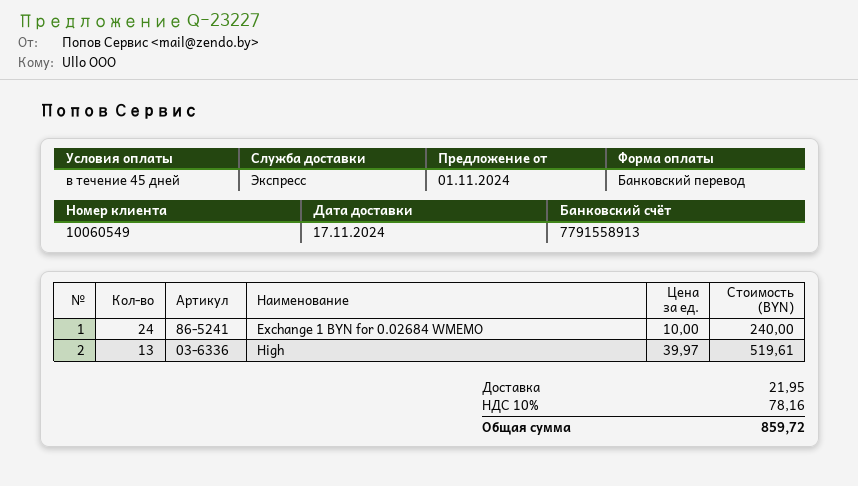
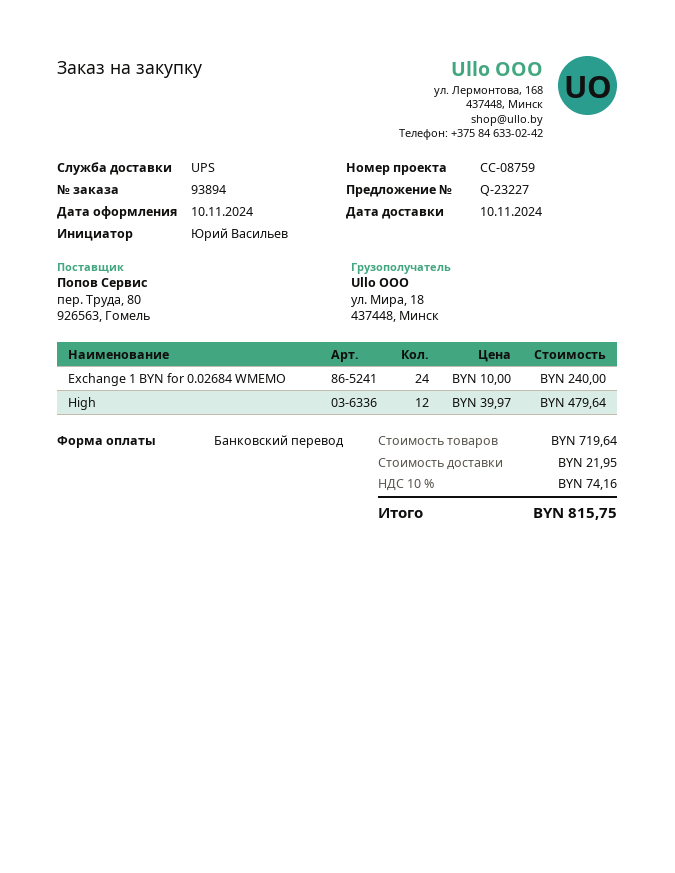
delivery date: 2024-11-17 -> 2024-11-10
shipping method: express -> UPS
High: 13 x 39.97 = 519.61 -> 12 x 39.97 = 479.64
tax: 10% = 78.16 -> 10% = 74.16
total: 859.72 -> 815.75

